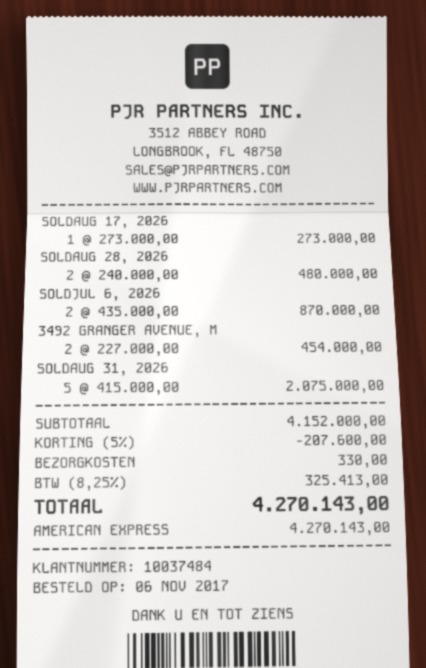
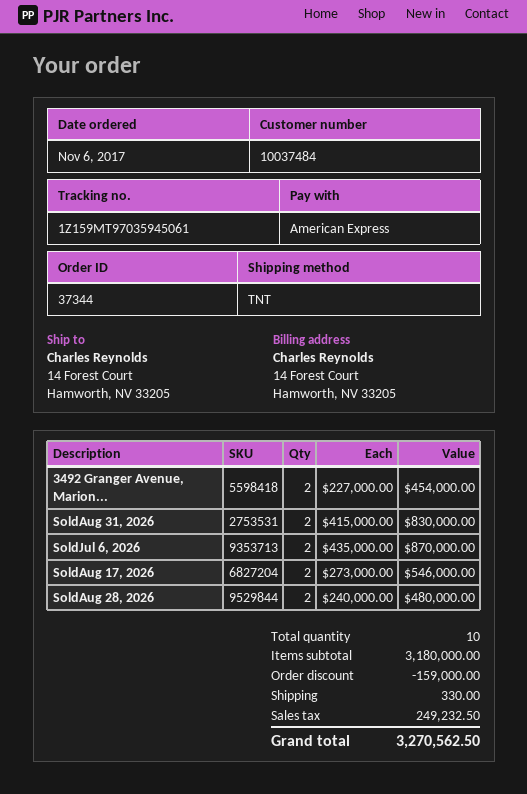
SOLDAUG 17, 2026: 1 x 273000.00 = 273000.00 -> 2 x 273000.00 = 546000.00
SOLDAUG 31, 2026: 5 x 415000.00 = 2075000.00 -> 2 x 415000.00 = 830000.00
subtotal: 4152000.00 -> 3180000.00
discount: 207600.00 -> 159000.00
tax: 325413.00 -> 249232.50
total: 4270143.00 -> 3270562.50

